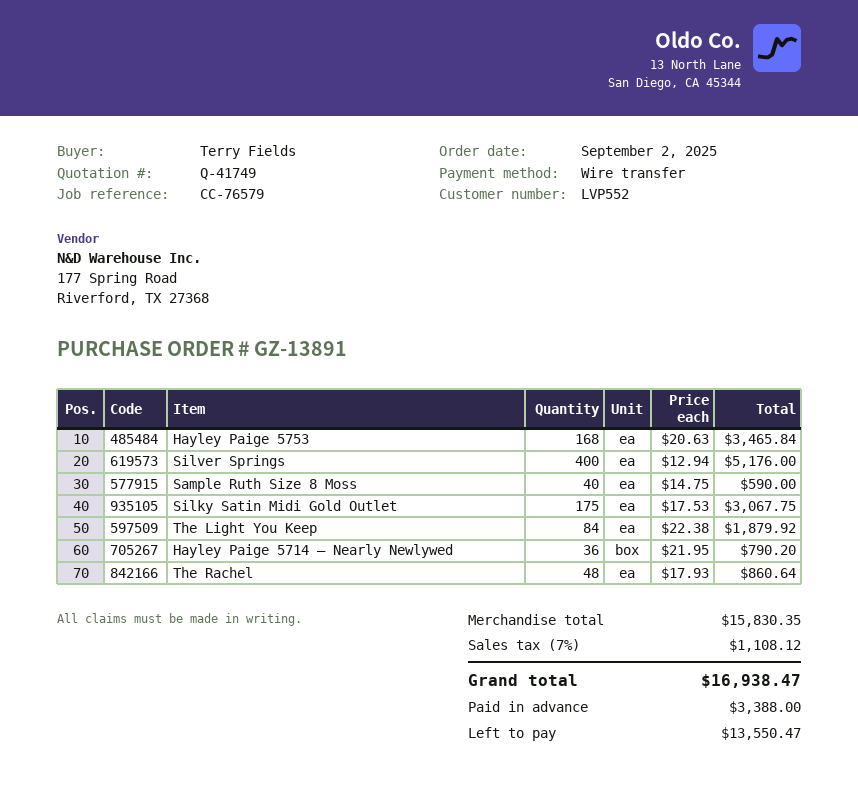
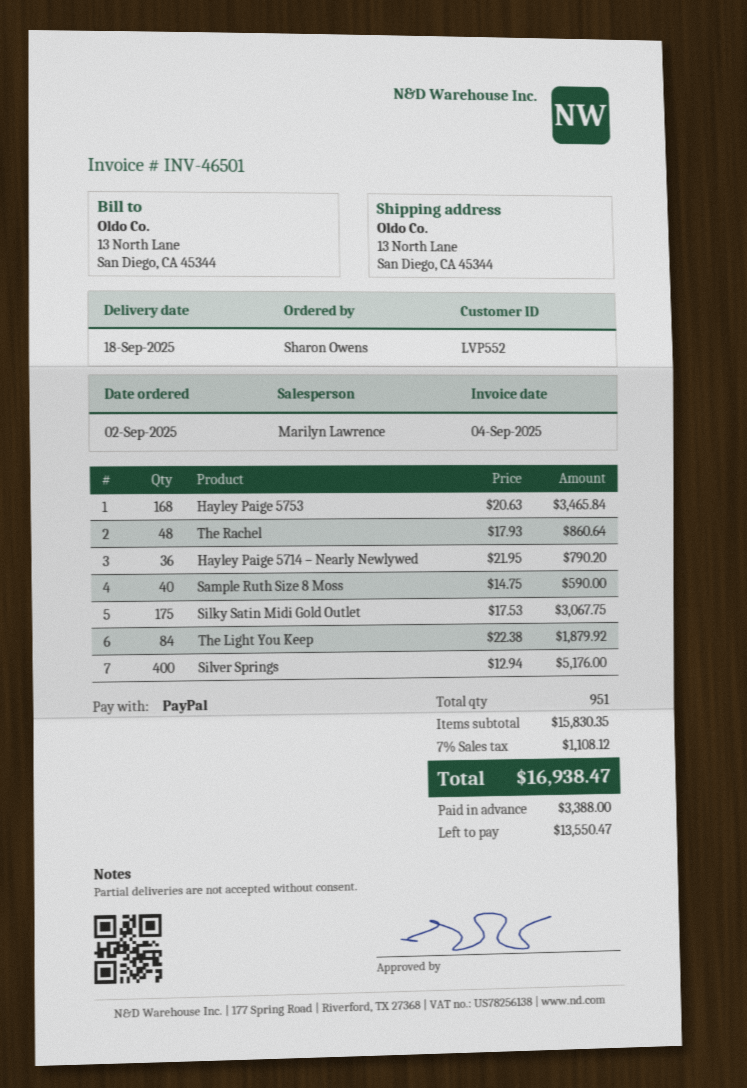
ordered by: Terry Fields -> Sharon Owens
payment method: bank transfer -> PayPal

